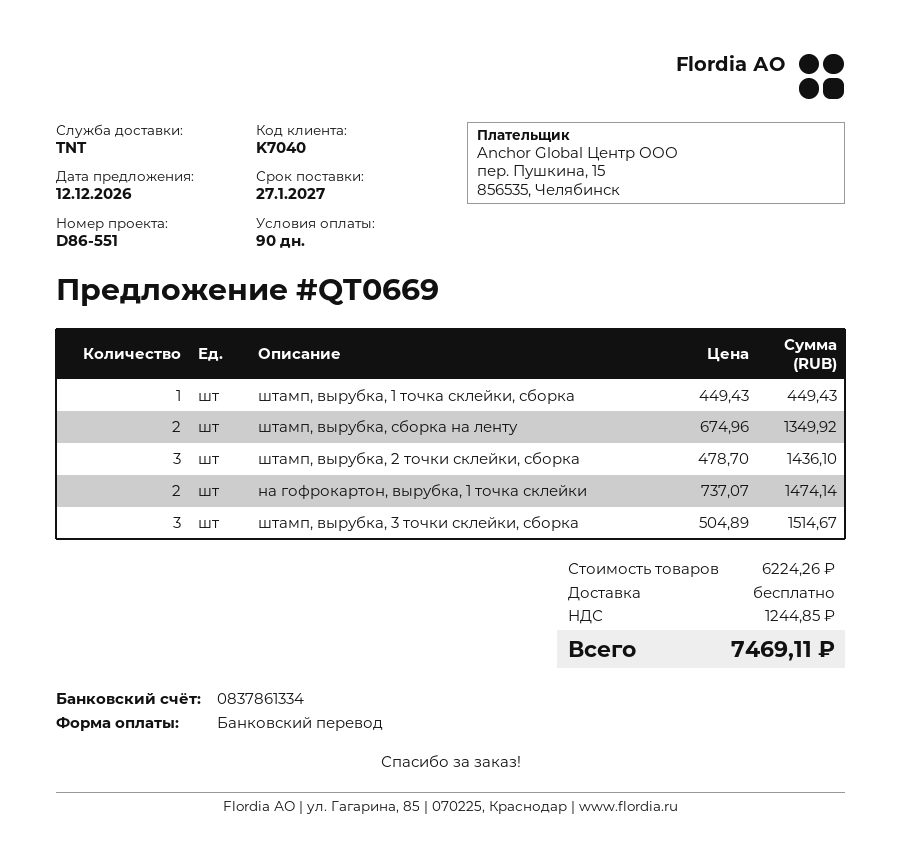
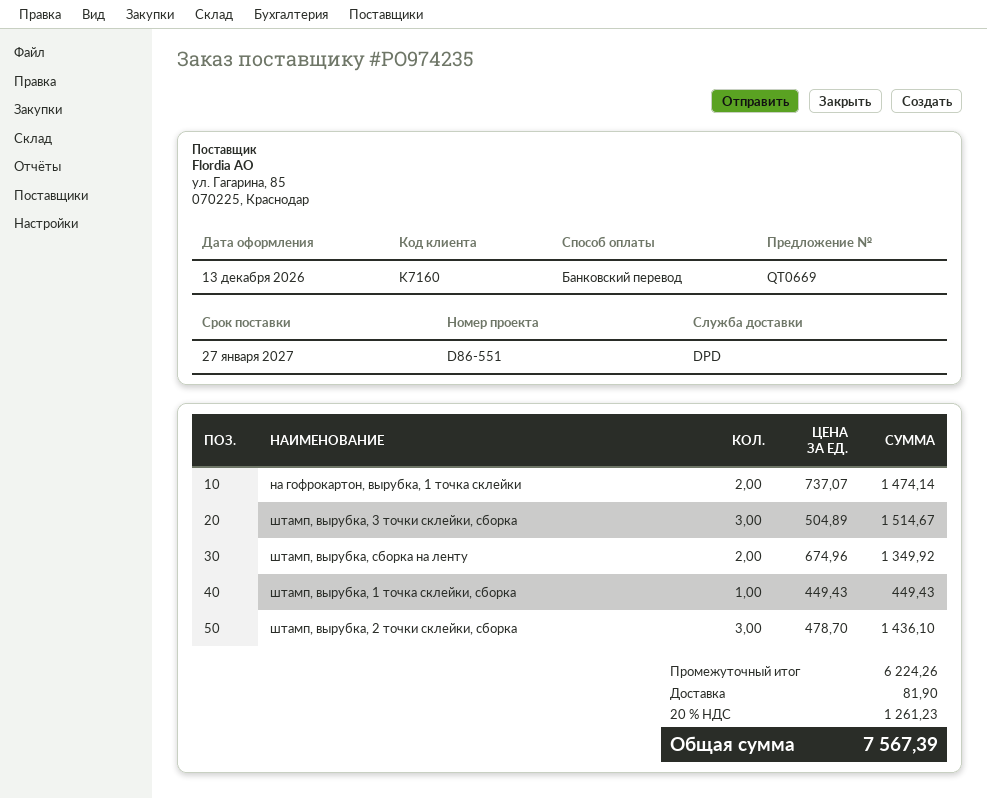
customer number: K7040 -> K7160
shipping method: TNT -> DPD
shipping: 0.00 -> 81.90
tax: 1244.85 -> 1261.23
total: 7469.11 -> 7567.39

